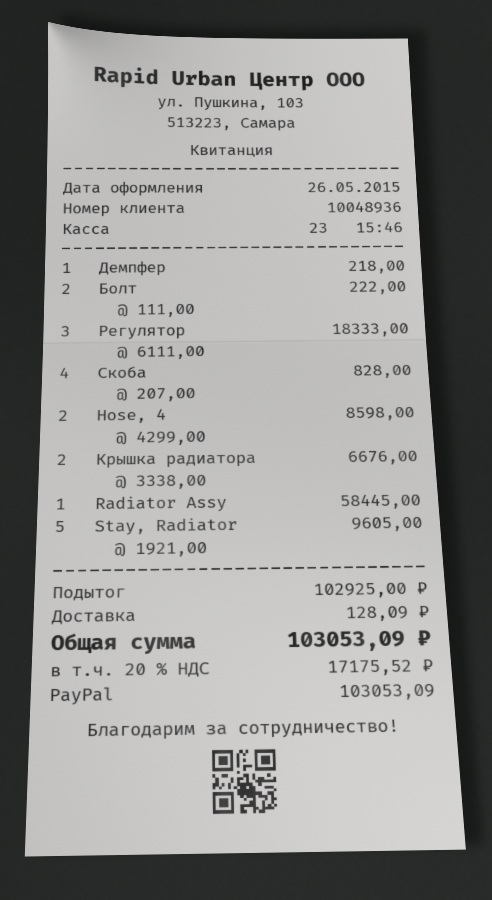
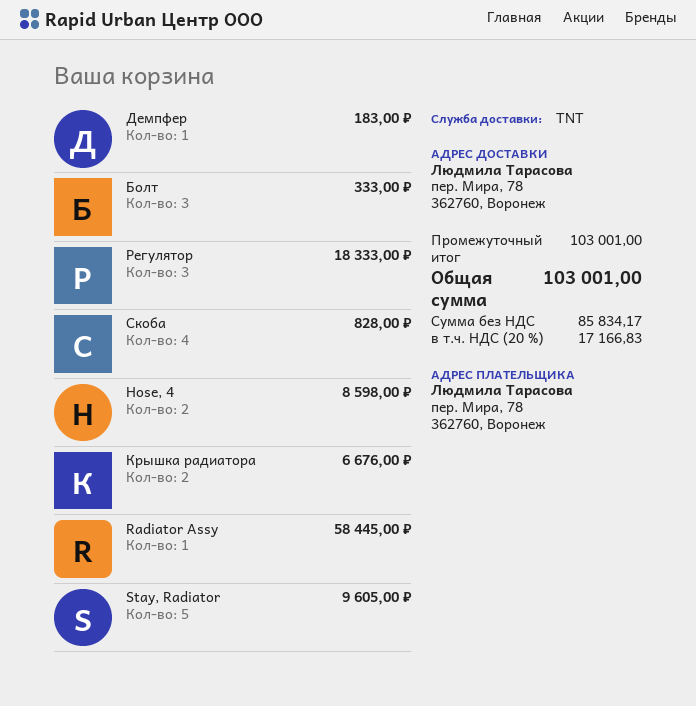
Демпфер: 1 for 218.00 -> 1 for 183.00
Болт: 2 for 222.00 -> 3 for 333.00
subtotal: 102925.00 -> 103001.00
shipping: 128.09 -> none
tax: 20% = 17175.52 -> 20% = 17166.83
total: 103053.09 -> 103001.00

